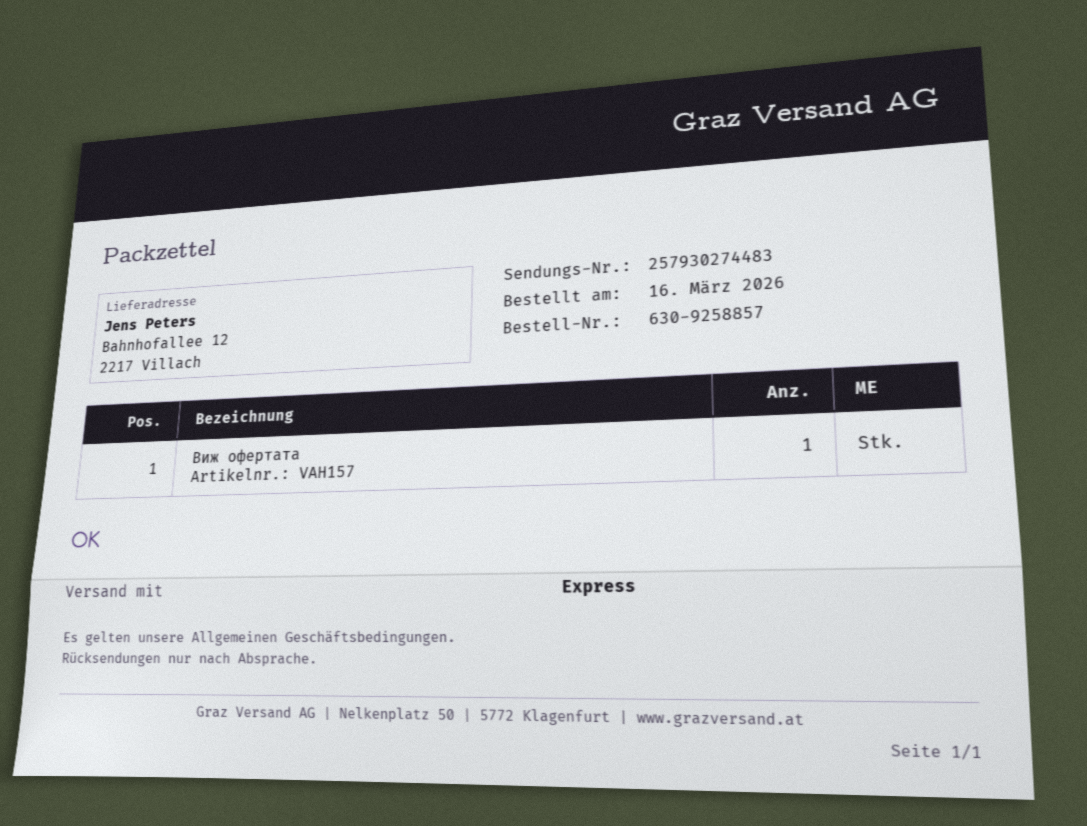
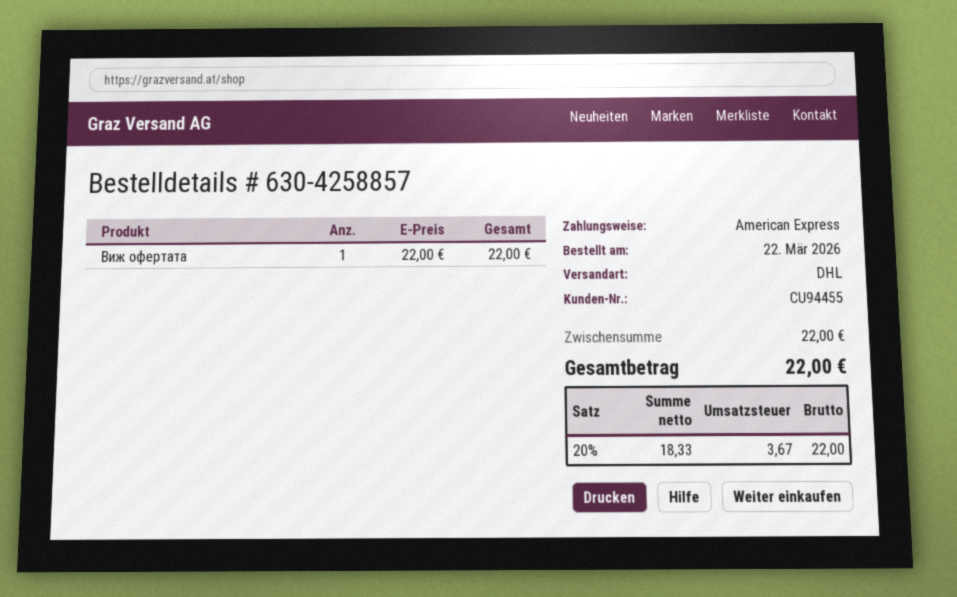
order number: 630-9258857 -> 630-4258857
order date: 2026-03-16 -> 2026-03-22
shipping method: express -> DHL

